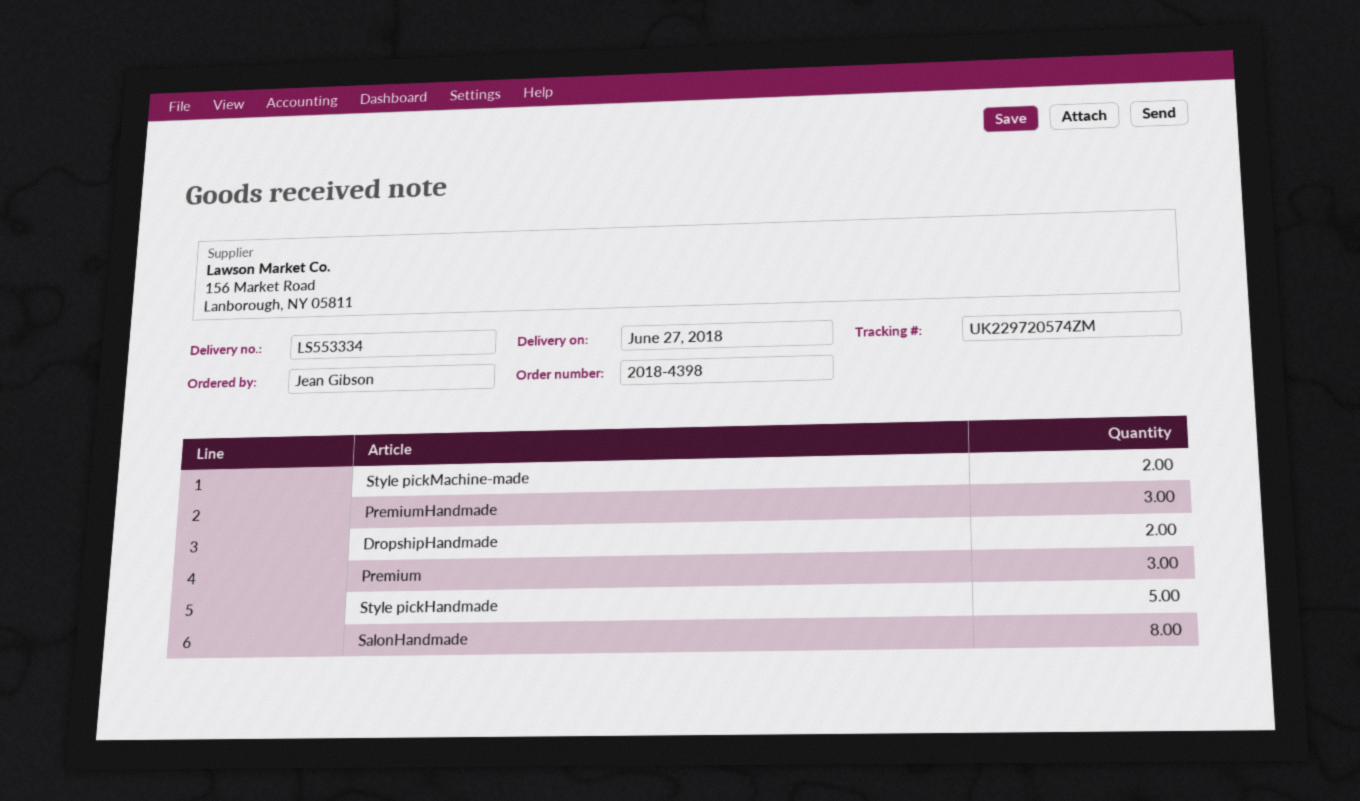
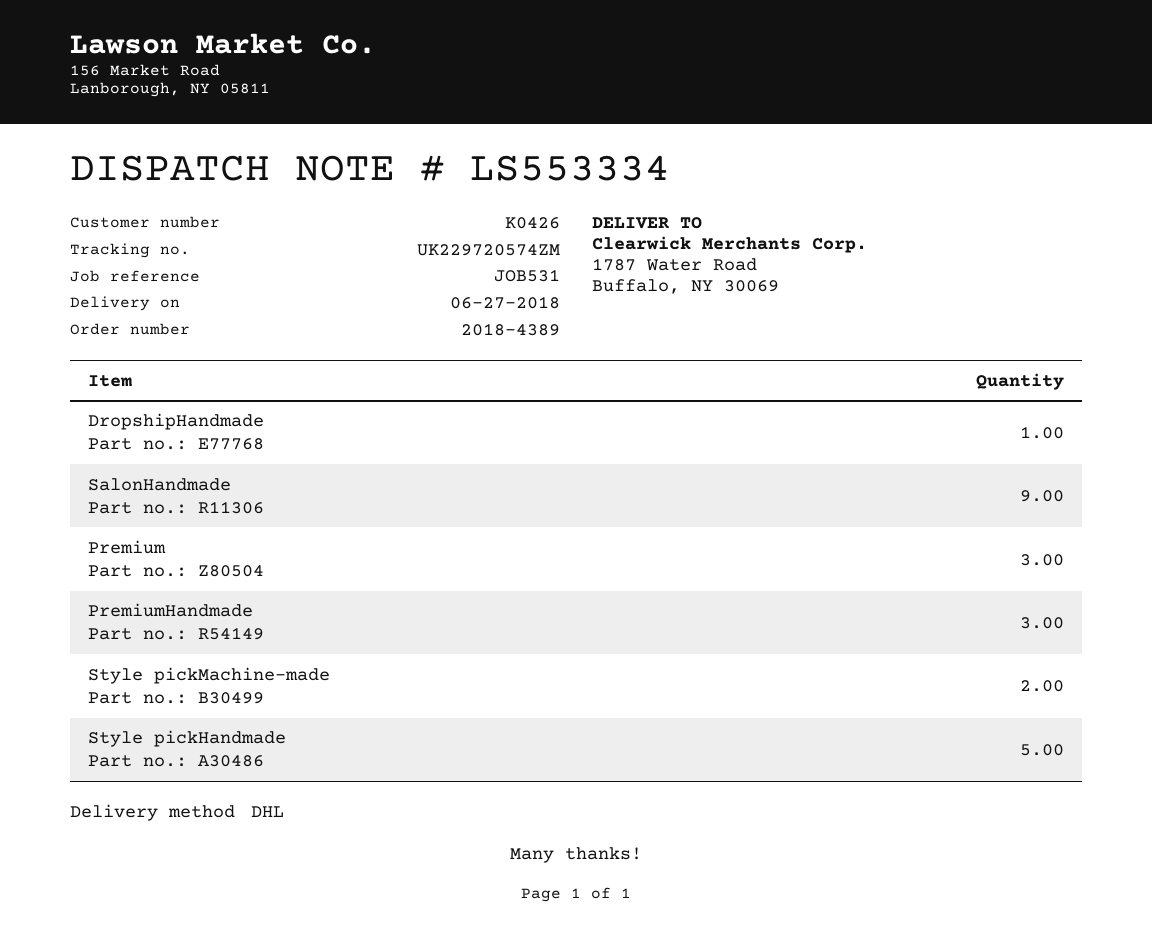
order number: 2018-4398 -> 2018-4389
DropshipHandmade: 2 -> 1
SalonHandmade: 8 -> 9

